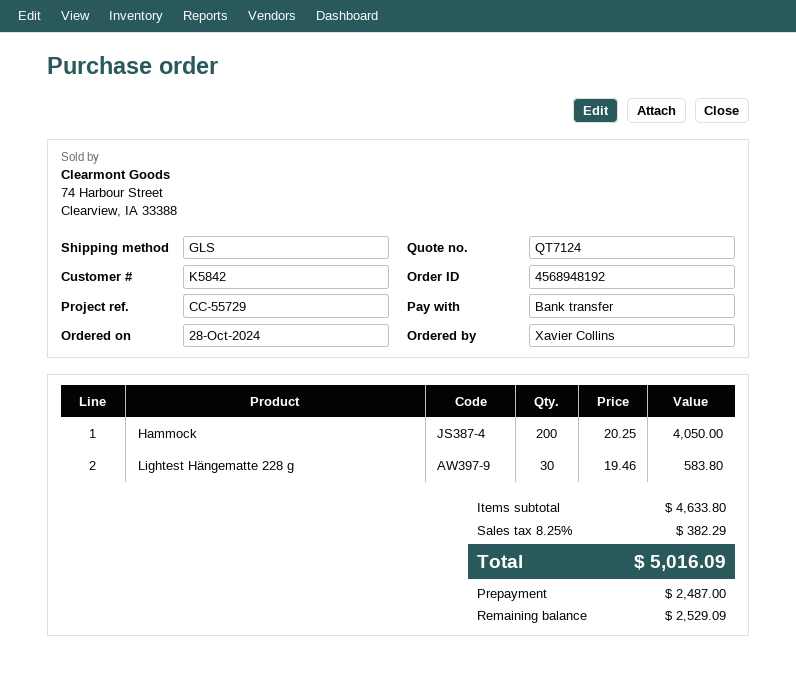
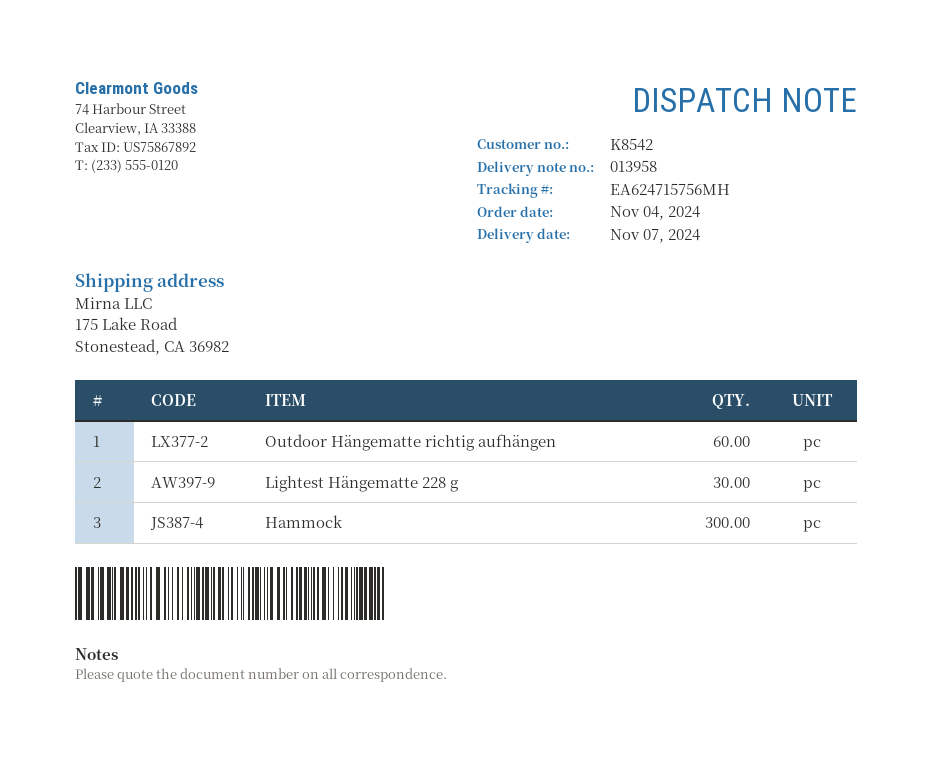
order date: 2024-10-28 -> 2024-11-04
customer number: K5842 -> K8542
Hammock: 200 -> 300
Outdoor Hängematte richtig aufhängen: none -> 60

